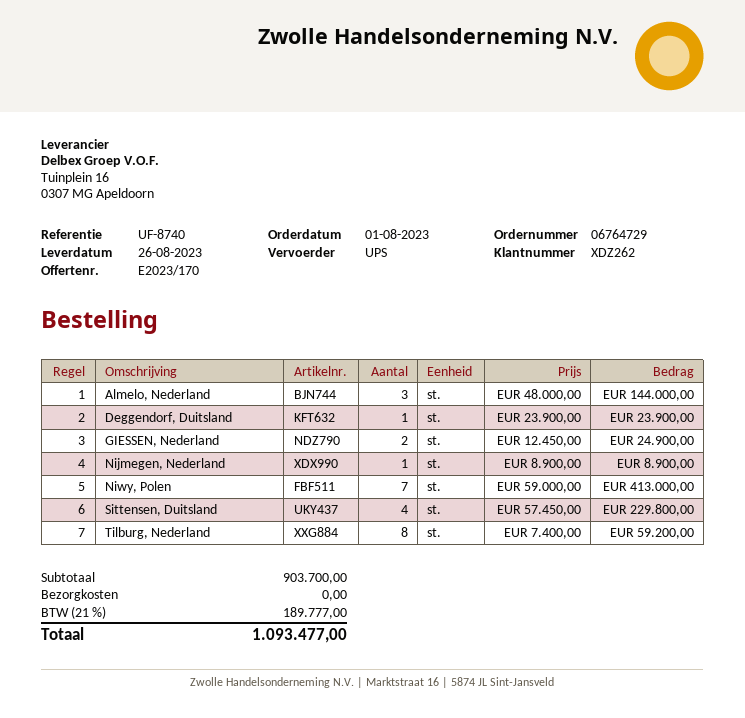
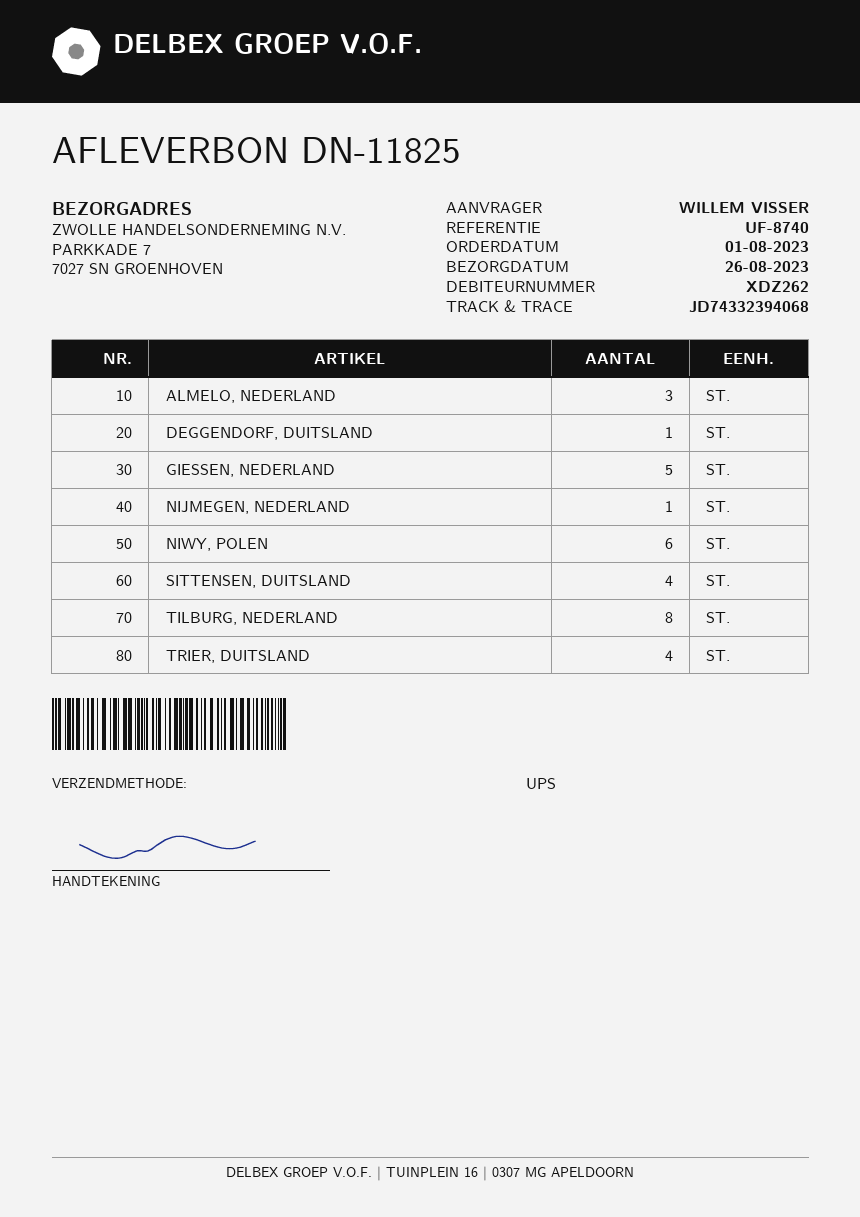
GIESSEN, Nederland: 2 -> 5
Niwy, Polen: 7 -> 6
TRIER, DUITSLAND: none -> 4

